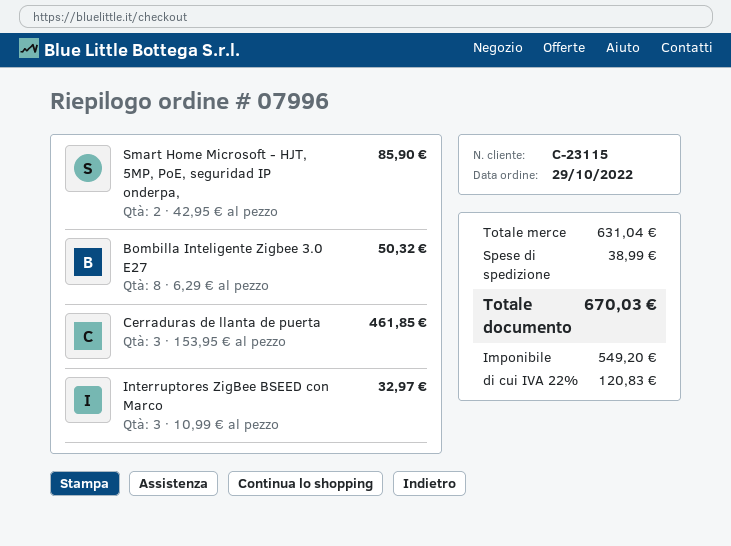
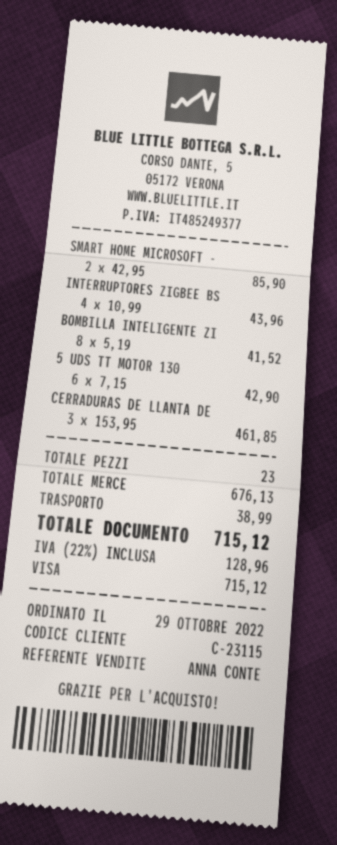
Bombilla Inteligente Zigbee 3.0 E27: 8 x 6.29 = 50.32 -> 8 x 5.19 = 41.52
Interruptores ZigBee BSEED con Marco: 3 x 10.99 = 32.97 -> 4 x 10.99 = 43.96
5 UDS TT MOTOR 130: none -> 6 x 7.15 = 42.90
subtotal: 631.04 -> 676.13
tax: 22% = 120.83 -> 22% = 128.96
total: 670.03 -> 715.12

